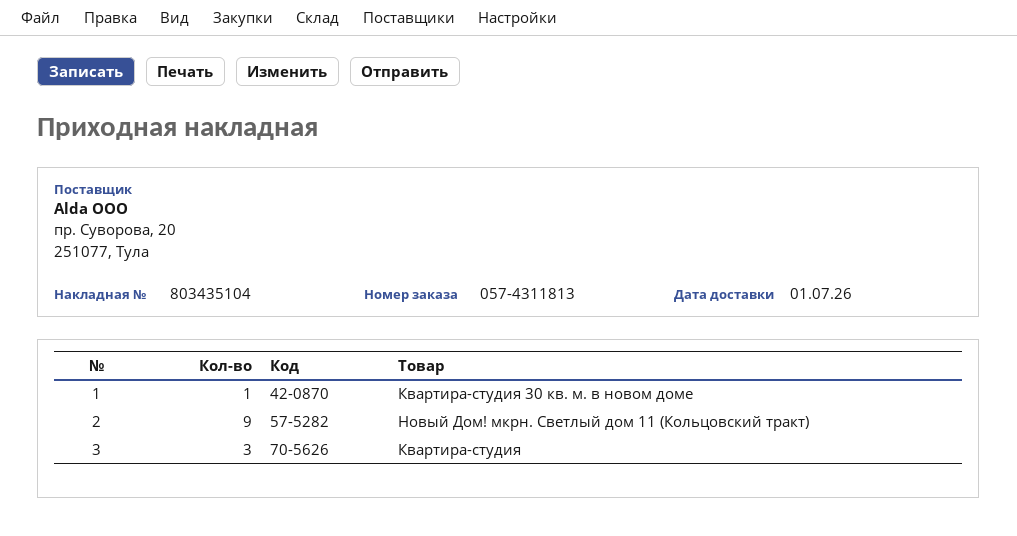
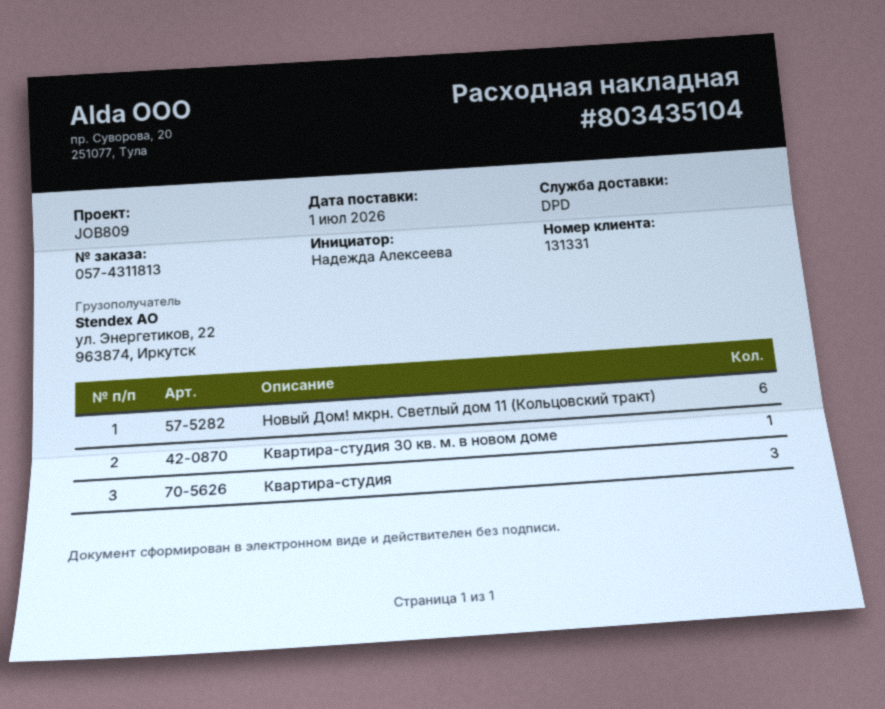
Новый Дом! мкрн. Светлый дом 11 (Кольцовский тракт): 9 -> 6

